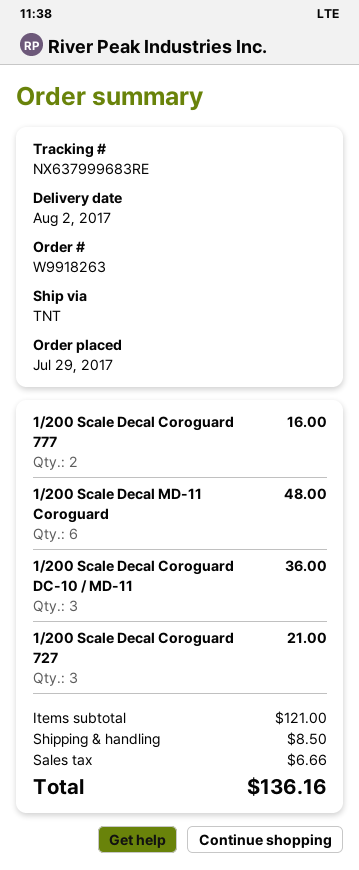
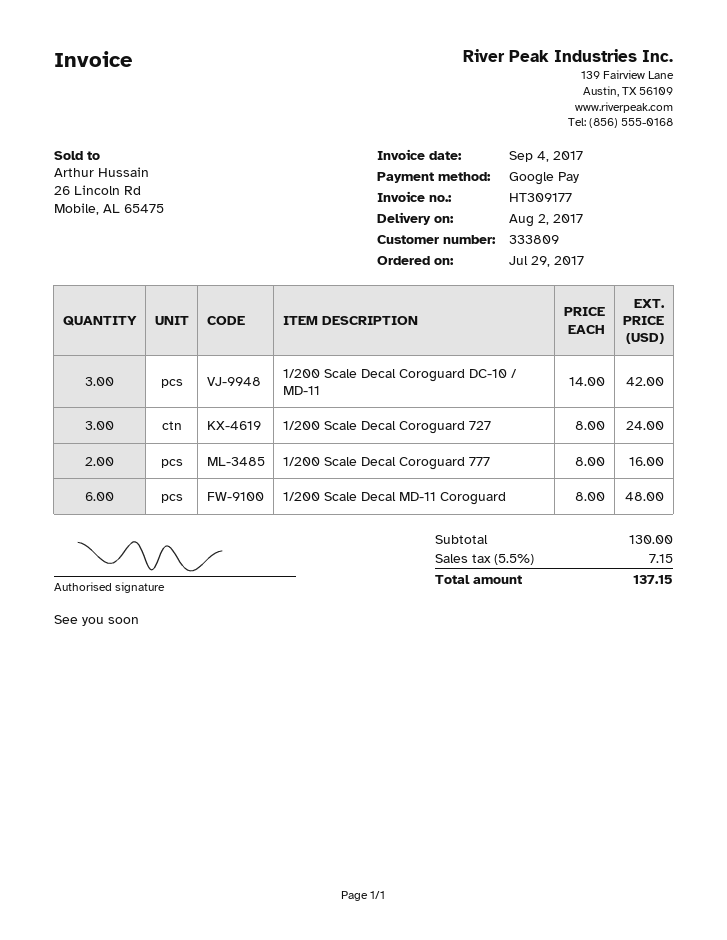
1/200 Scale Decal Coroguard DC-10 / MD-11: 3 for 36.00 -> 3 for 42.00
1/200 Scale Decal Coroguard 727: 3 for 21.00 -> 3 for 24.00
subtotal: 121.00 -> 130.00
shipping: 8.50 -> none
tax: 6.66 -> 7.15
total: 136.16 -> 137.15

